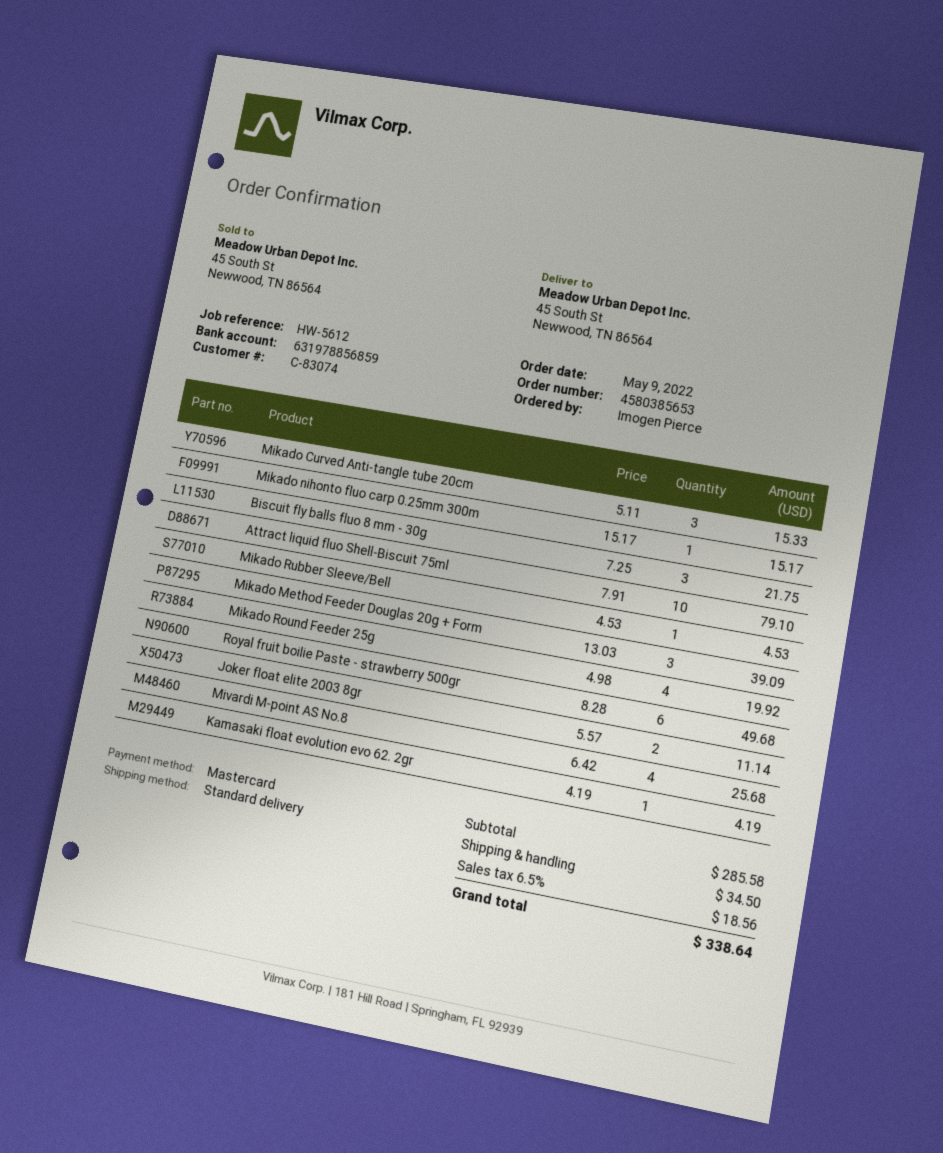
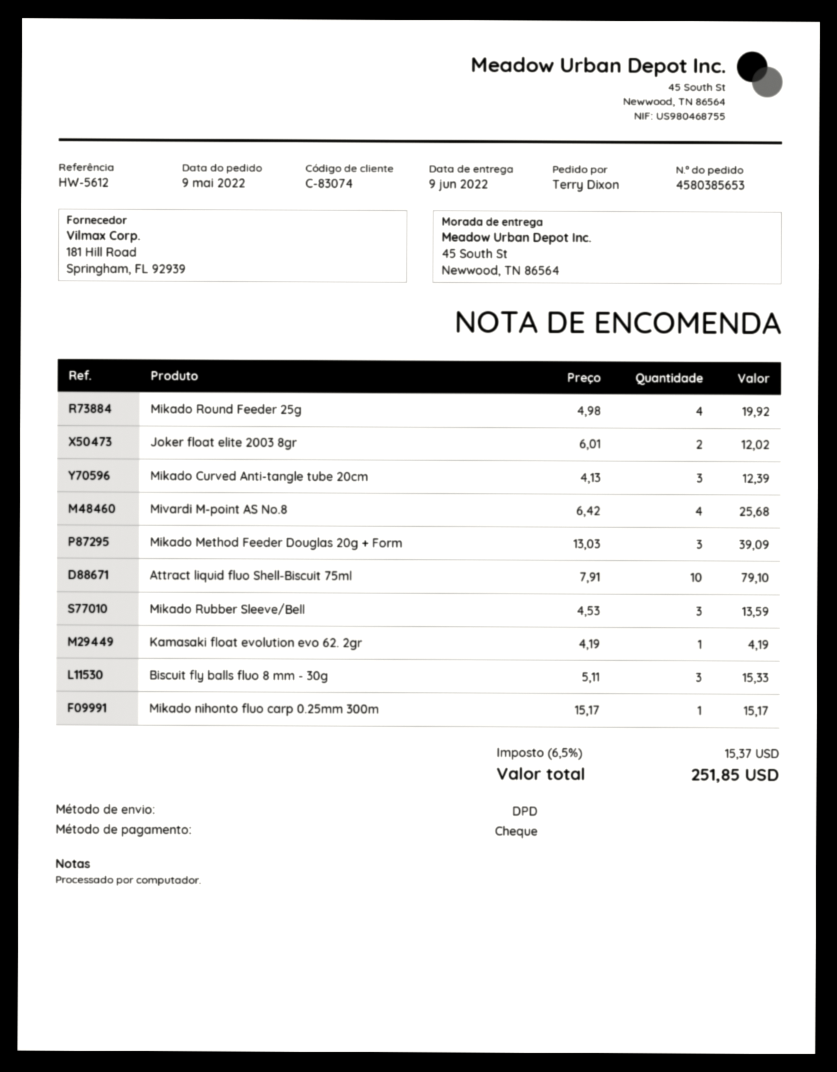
ordered by: Imogen Pierce -> Terry Dixon
payment method: Mastercard -> cheque
shipping method: standard -> DPD
Mikado Curved Anti-tangle tube 20cm: 3 x 5.11 = 15.33 -> 3 x 4.13 = 12.39
Biscuit fly balls fluo 8 mm - 30g: 3 x 7.25 = 21.75 -> 3 x 5.11 = 15.33
Mikado Rubber Sleeve/Bell: 1 x 4.53 = 4.53 -> 3 x 4.53 = 13.59
Royal fruit boilie Paste - strawberry 500gr: 6 x 8.28 = 49.68 -> none
Joker float elite 2003 8gr: 2 x 5.57 = 11.14 -> 2 x 6.01 = 12.02
shipping: 34.50 -> none
tax: 6.5% = 18.56 -> 6.5% = 15.37
total: 338.64 -> 251.85

